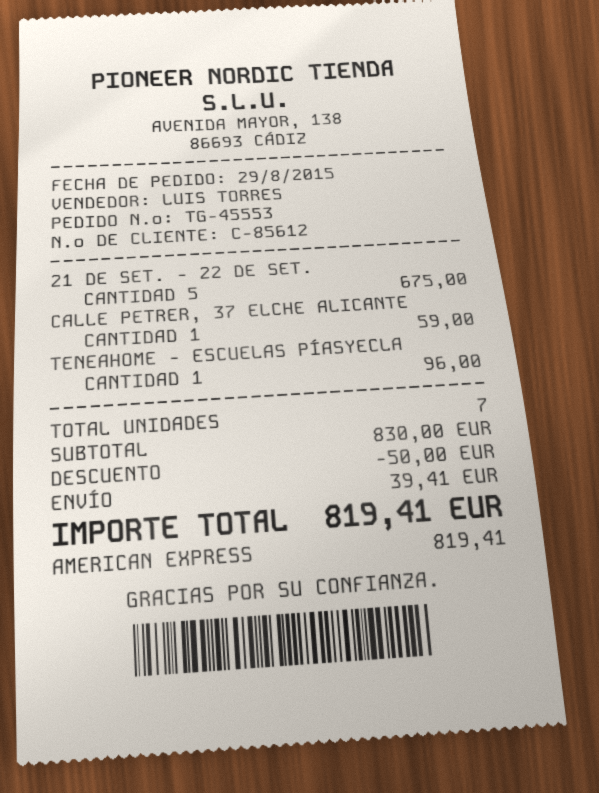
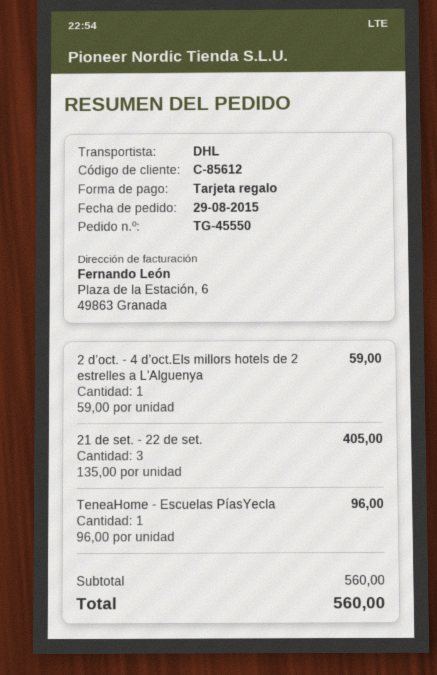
order number: TG-45553 -> TG-45550
payment method: American Express -> gift card
21 DE SET. - 22 DE SET.: 5 for 675.00 -> 3 for 405.00
CALLE PETRER, 37 ELCHE ALICANTE: 1 for 59.00 -> none
2 d’oct. - 4 d’oct.Els millors hotels de 2 estrelles a L'Alguenya: none -> 1 for 59.00
subtotal: 830.00 -> 560.00
discount: 50.00 -> none
shipping: 39.41 -> none
total: 819.41 -> 560.00

